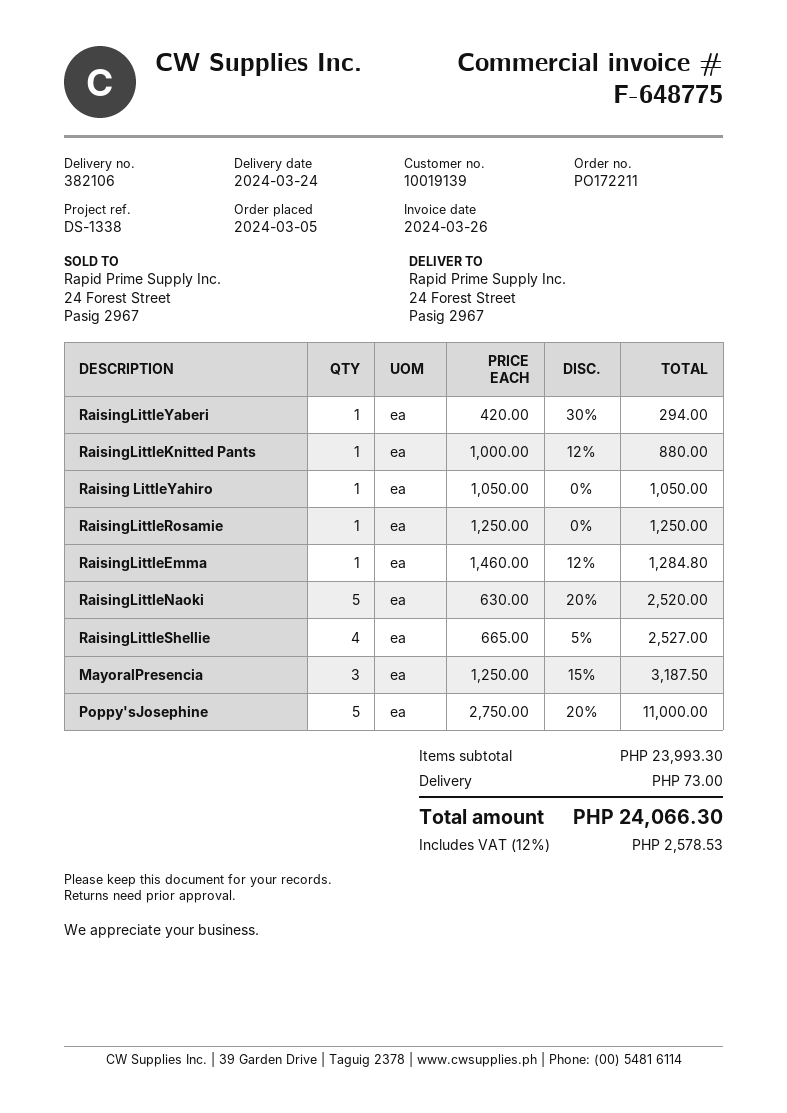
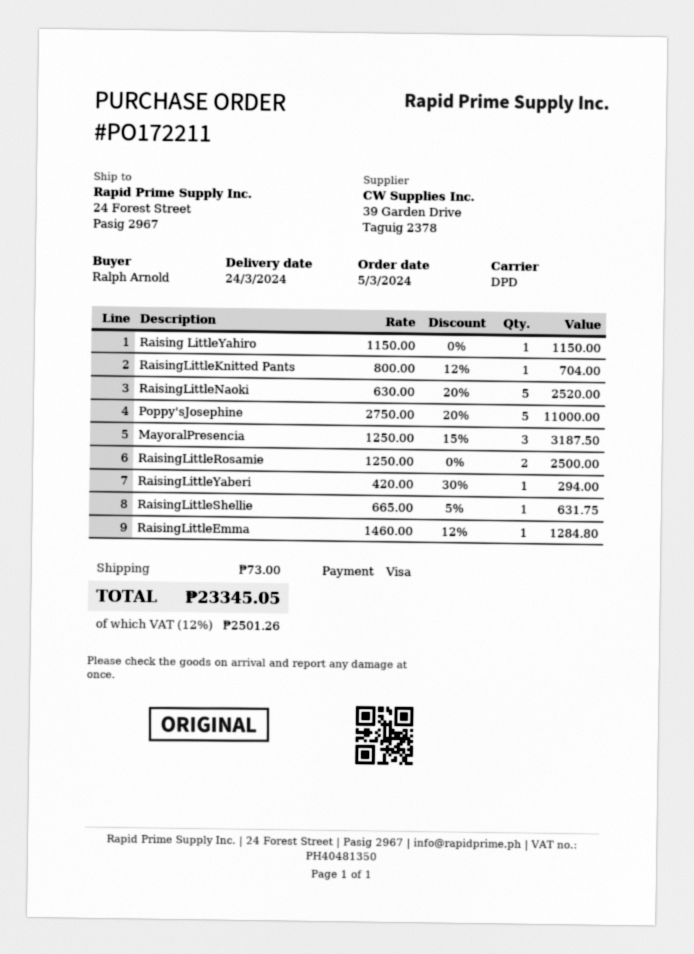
RaisingLittleKnitted Pants: 1 x 1000.00 - 12% = 880.00 -> 1 x 800.00 - 12% = 704.00
Raising LittleYahiro: 1 x 1050.00 = 1050.00 -> 1 x 1150.00 = 1150.00
RaisingLittleRosamie: 1 x 1250.00 = 1250.00 -> 2 x 1250.00 = 2500.00
RaisingLittleShellie: 4 x 665.00 - 5% = 2527.00 -> 1 x 665.00 - 5% = 631.75
tax: 12% = 2578.53 -> 12% = 2501.26
total: 24066.30 -> 23345.05

